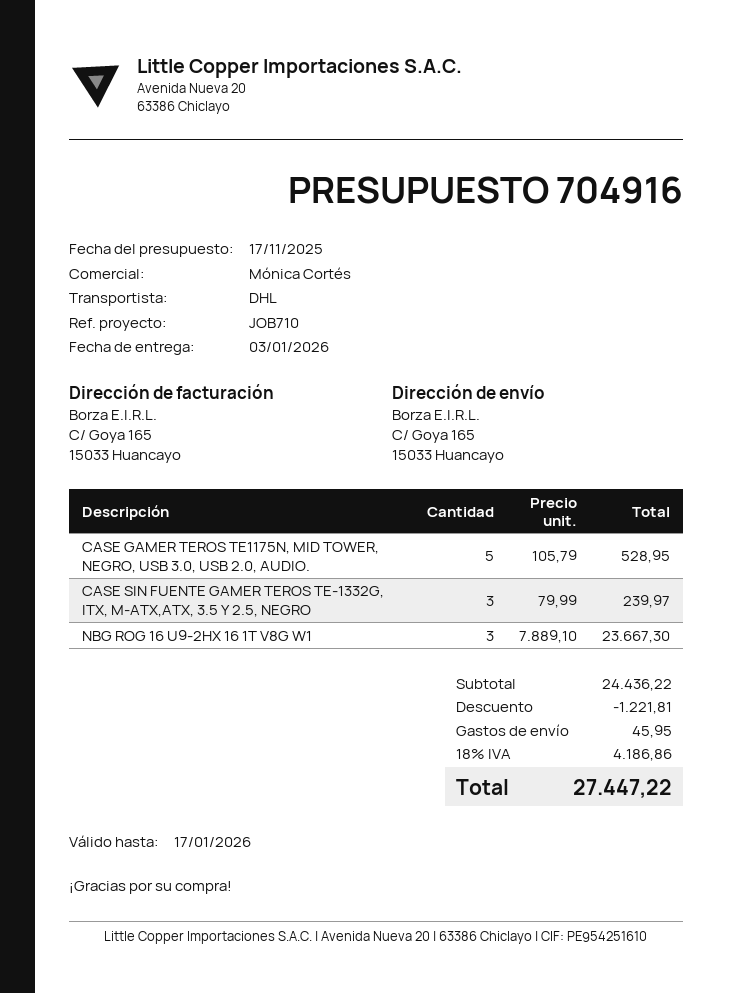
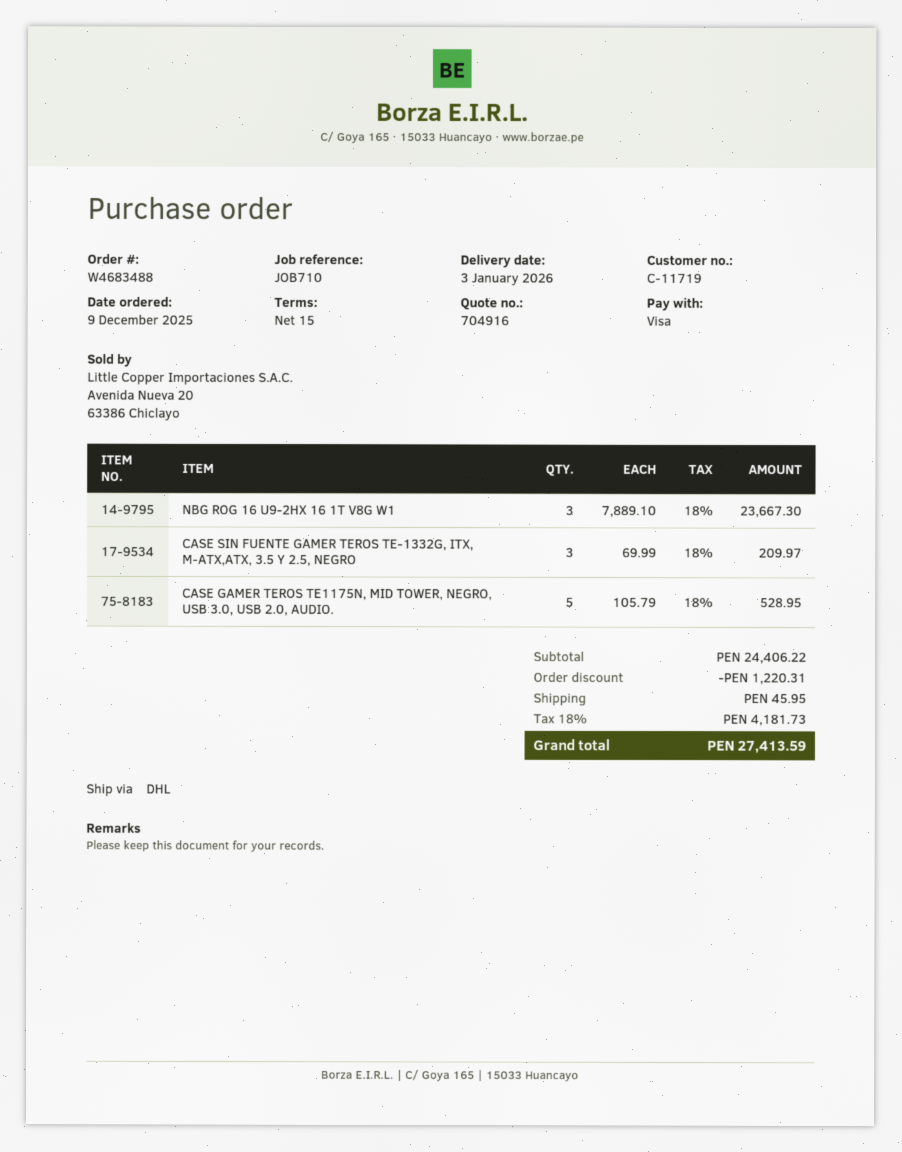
CASE SIN FUENTE GAMER TEROS TE-1332G, ITX, M-ATX,ATX, 3.5 Y 2.5, NEGRO: 3 x 79.99 = 239.97 -> 3 x 69.99 = 209.97
subtotal: 24436.22 -> 24406.22
discount: 1221.81 -> 1220.31
tax: 18% = 4186.86 -> 18% = 4181.73
total: 27447.22 -> 27413.59

